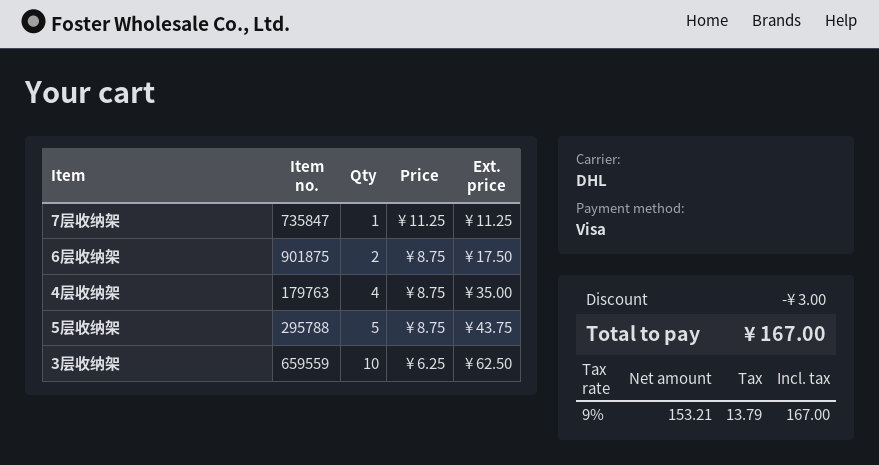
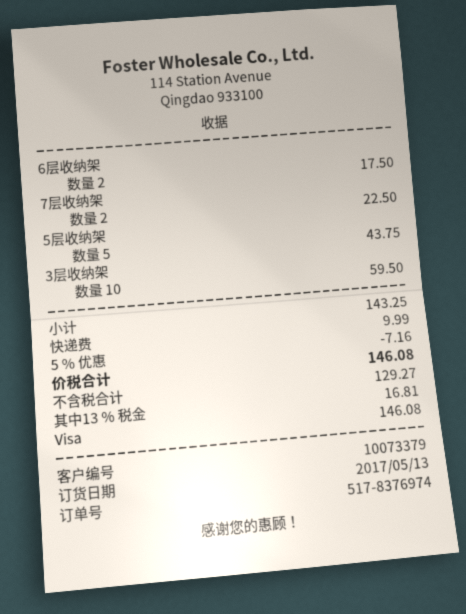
7层收纳架: 1 for 11.25 -> 2 for 22.50
4层收纳架: 4 for 35.00 -> none
3层收纳架: 10 for 62.50 -> 10 for 59.50
discount: 3.00 -> 7.16
shipping: none -> 9.99
net: 153.21 -> 129.27
tax: 9% = 13.79 -> 13% = 16.81
total: 167.00 -> 146.08

